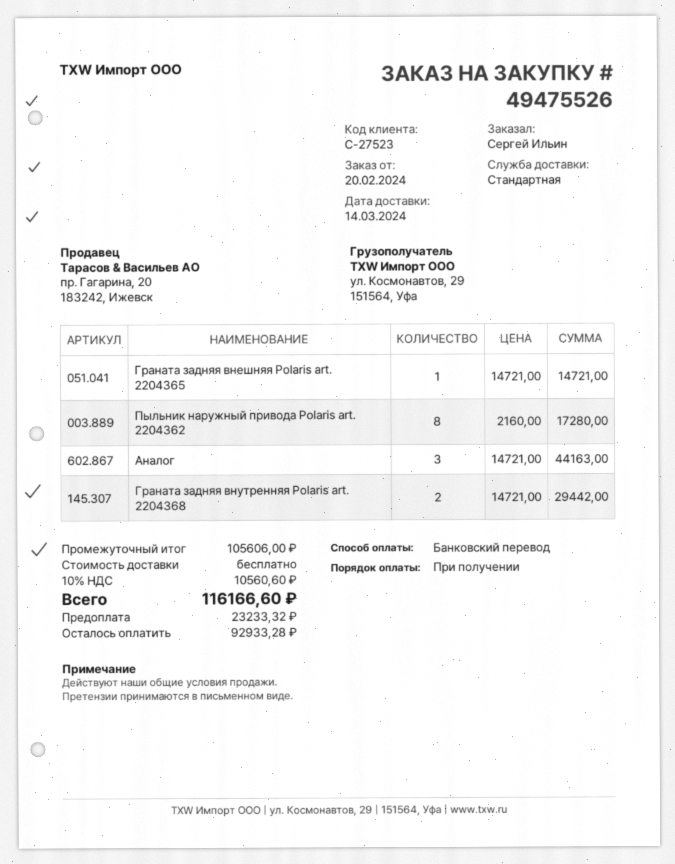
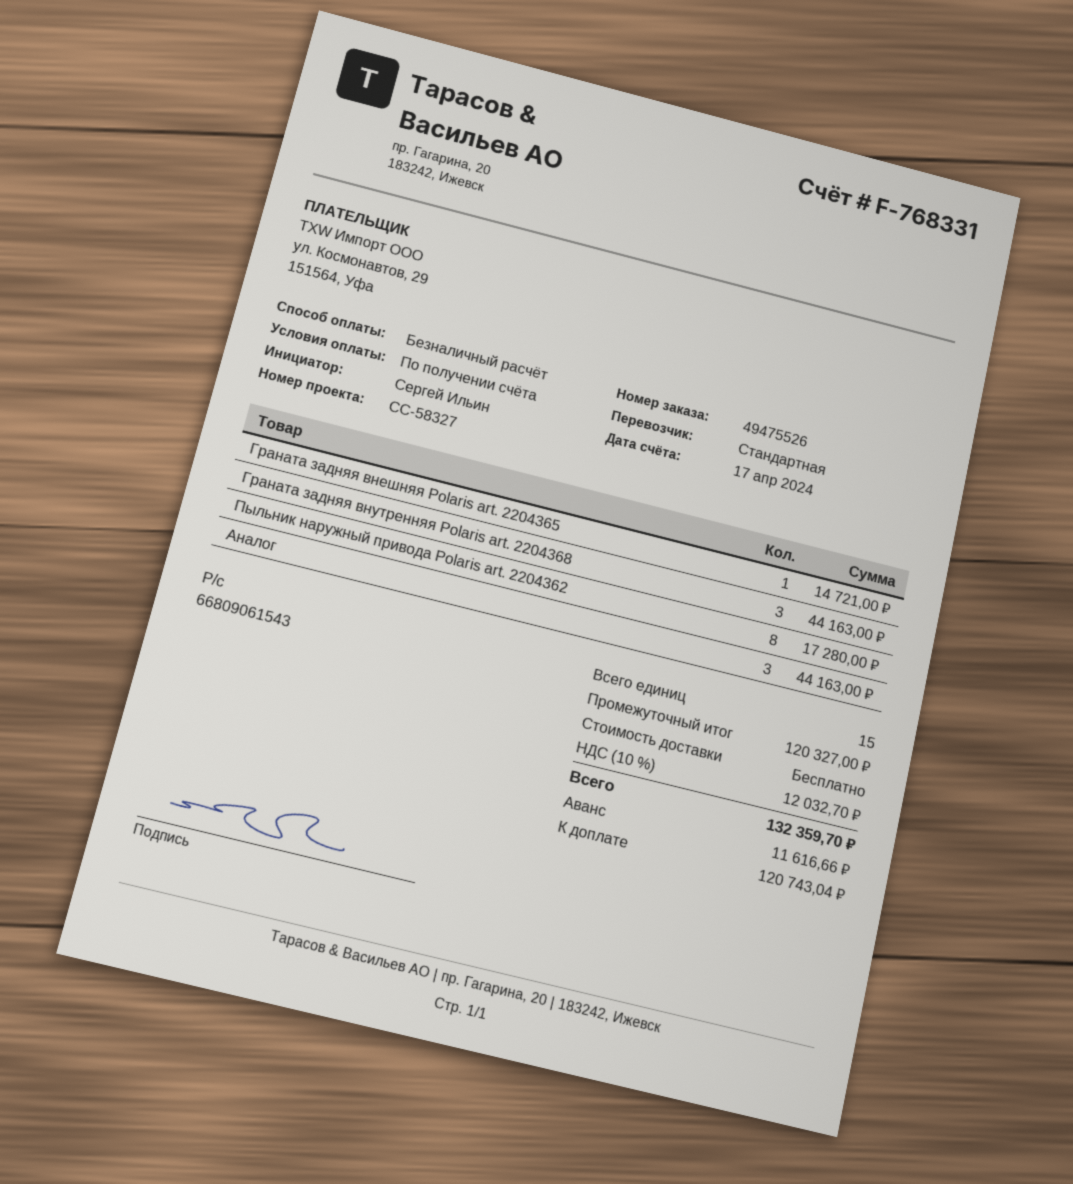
Граната задняя внутренняя Polaris art. 2204368: 2 for 29442.00 -> 3 for 44163.00
subtotal: 105606.00 -> 120327.00
tax: 10% = 10560.60 -> 10% = 12032.70
total: 116166.60 -> 132359.70
deposit: 23233.32 -> 11616.66
balance: 92933.28 -> 120743.04

